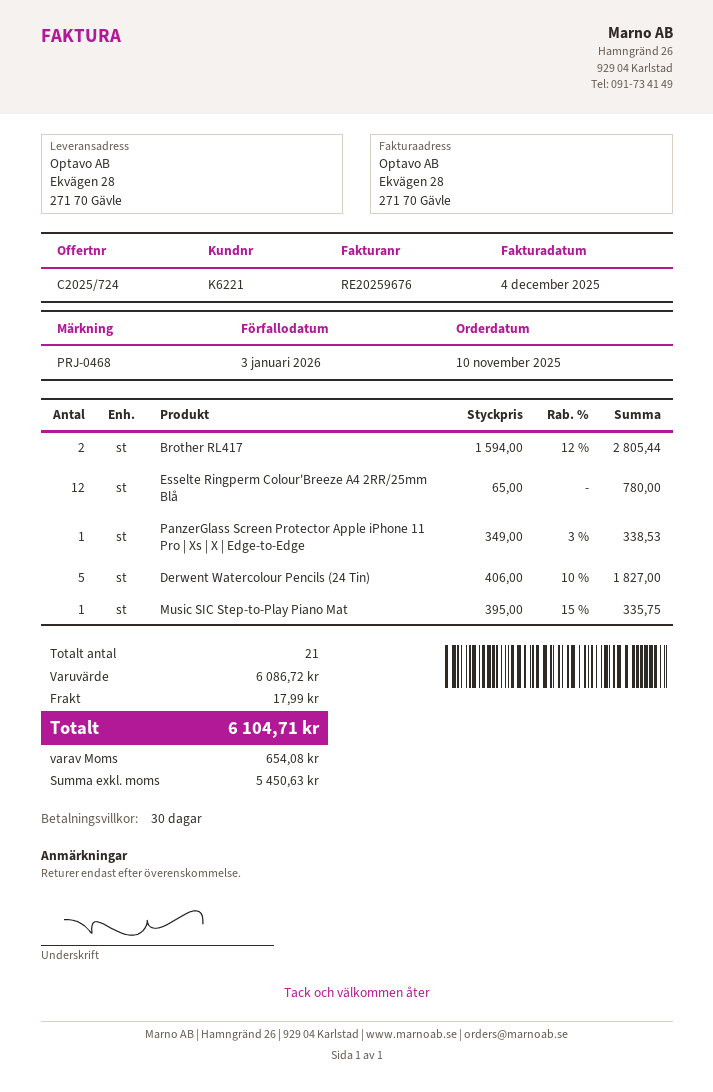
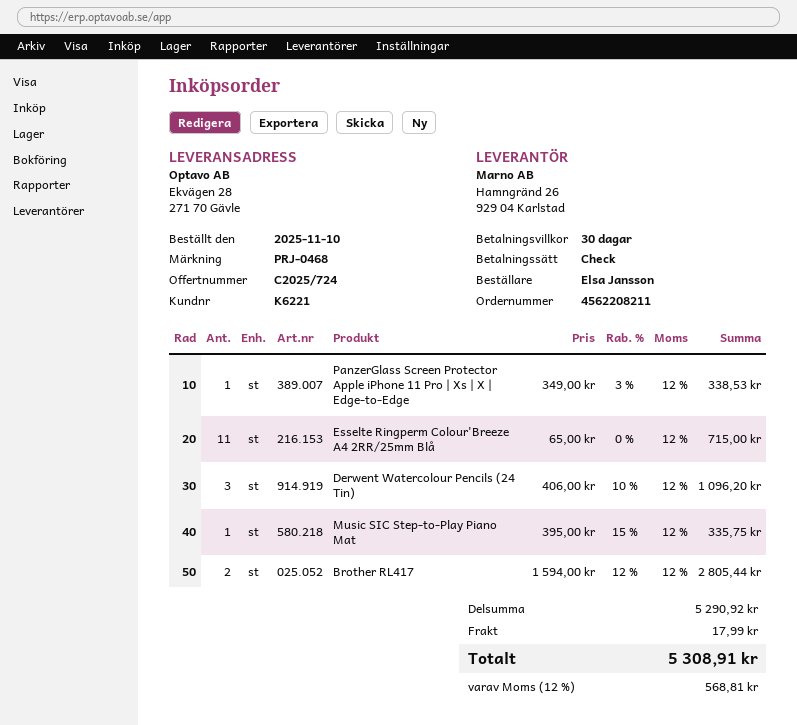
Esselte Ringperm Colour'Breeze A4 2RR/25mm Blå: 12 x 65.00 = 780.00 -> 11 x 65.00 = 715.00
Derwent Watercolour Pencils (24 Tin): 5 x 406.00 - 10% = 1827.00 -> 3 x 406.00 - 10% = 1096.20
subtotal: 6086.72 -> 5290.92
tax: 654.08 -> 568.81
total: 6104.71 -> 5308.91

